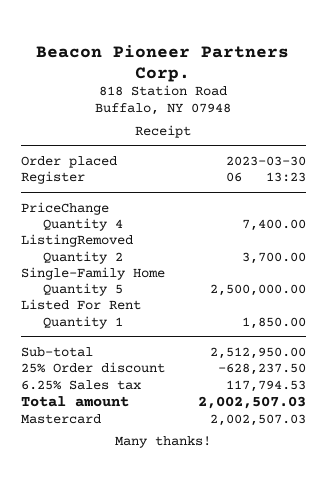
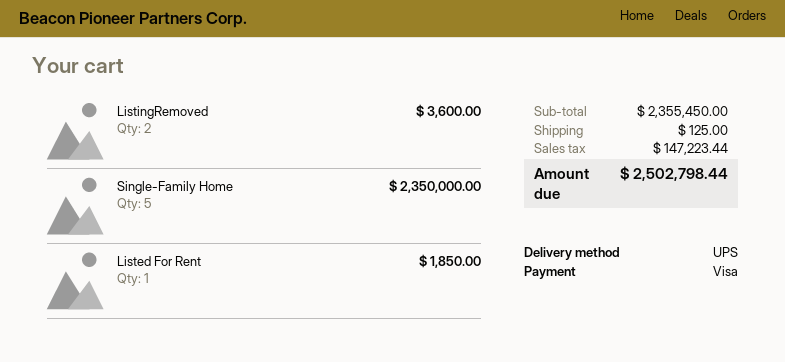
payment method: Mastercard -> Visa
PriceChange: 4 for 7400.00 -> none
ListingRemoved: 2 for 3700.00 -> 2 for 3600.00
Single-Family Home: 5 for 2500000.00 -> 5 for 2350000.00
subtotal: 2512950.00 -> 2355450.00
discount: 25% = 628237.50 -> none
shipping: none -> 125.00
tax: 117794.53 -> 147223.44
total: 2002507.03 -> 2502798.44

